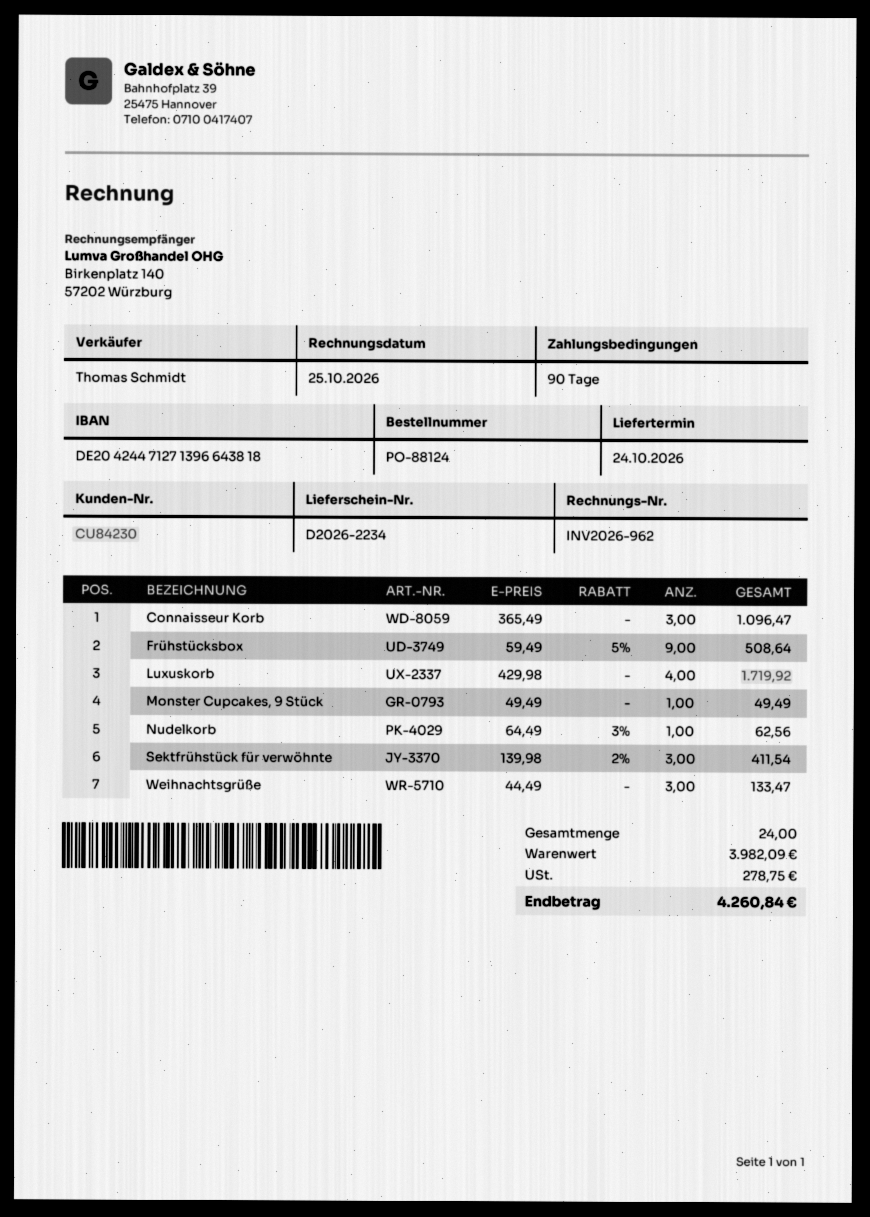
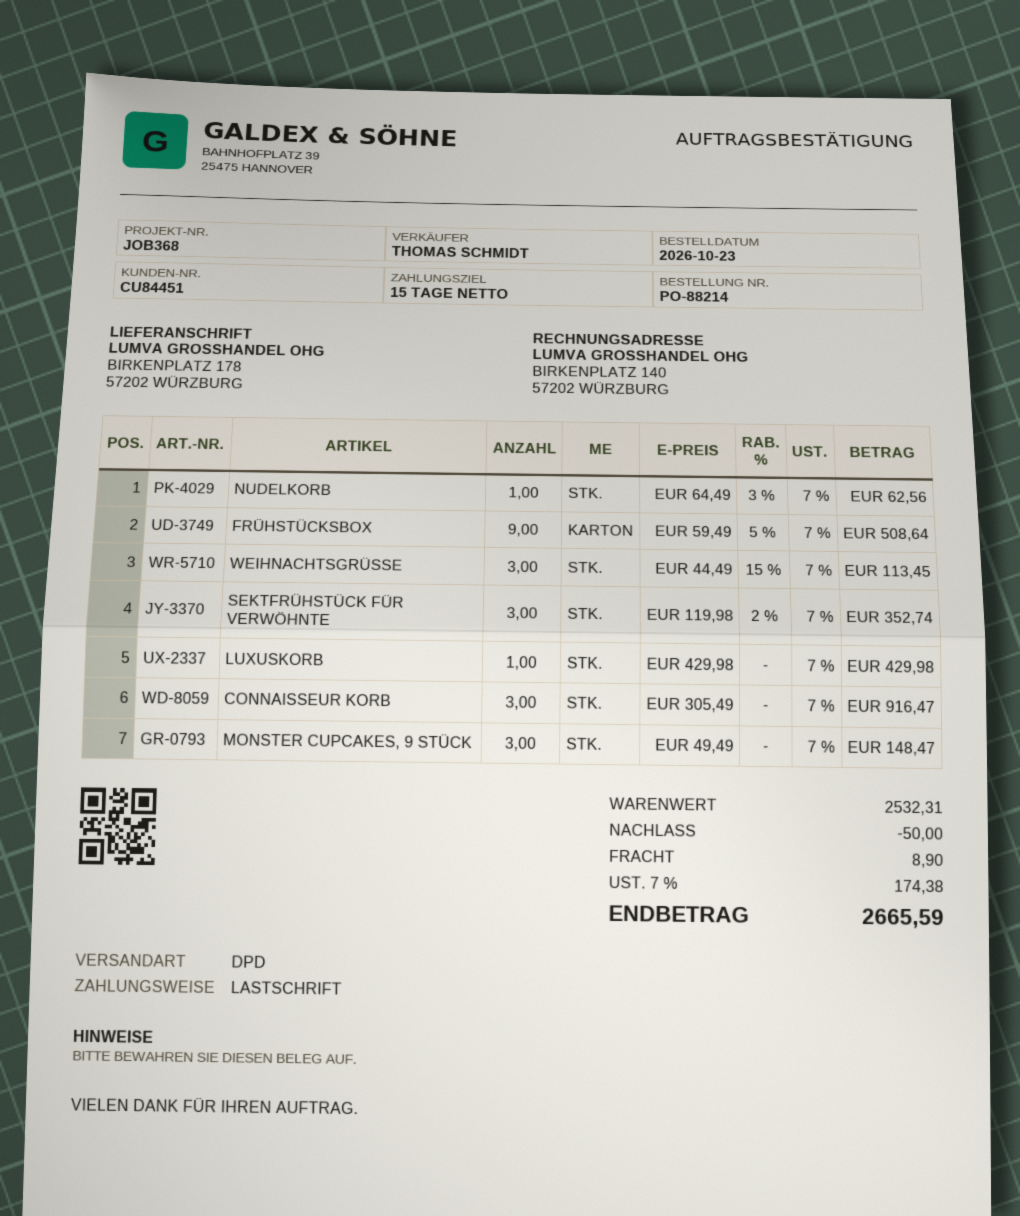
order number: PO-88124 -> PO-88214
payment terms: 90 days -> 15 days
customer number: CU84230 -> CU84451
Connaisseur Korb: 3 x 365.49 = 1096.47 -> 3 x 305.49 = 916.47
Luxuskorb: 4 x 429.98 = 1719.92 -> 1 x 429.98 = 429.98
Monster Cupcakes, 9 Stück: 1 x 49.49 = 49.49 -> 3 x 49.49 = 148.47
Sektfrühstück für verwöhnte: 3 x 139.98 - 2% = 411.54 -> 3 x 119.98 - 2% = 352.74
Weihnachtsgrüße: 3 x 44.49 = 133.47 -> 3 x 44.49 - 15% = 113.45
subtotal: 3982.09 -> 2532.31
discount: none -> 50.00
shipping: none -> 8.90
tax: 278.75 -> 174.38
total: 4260.84 -> 2665.59

